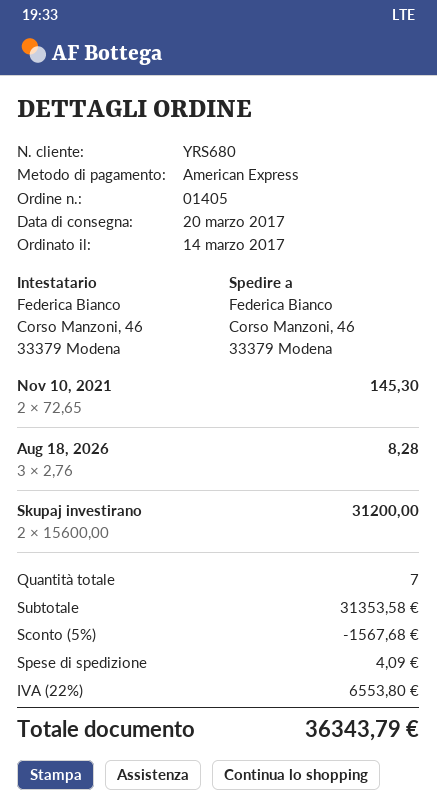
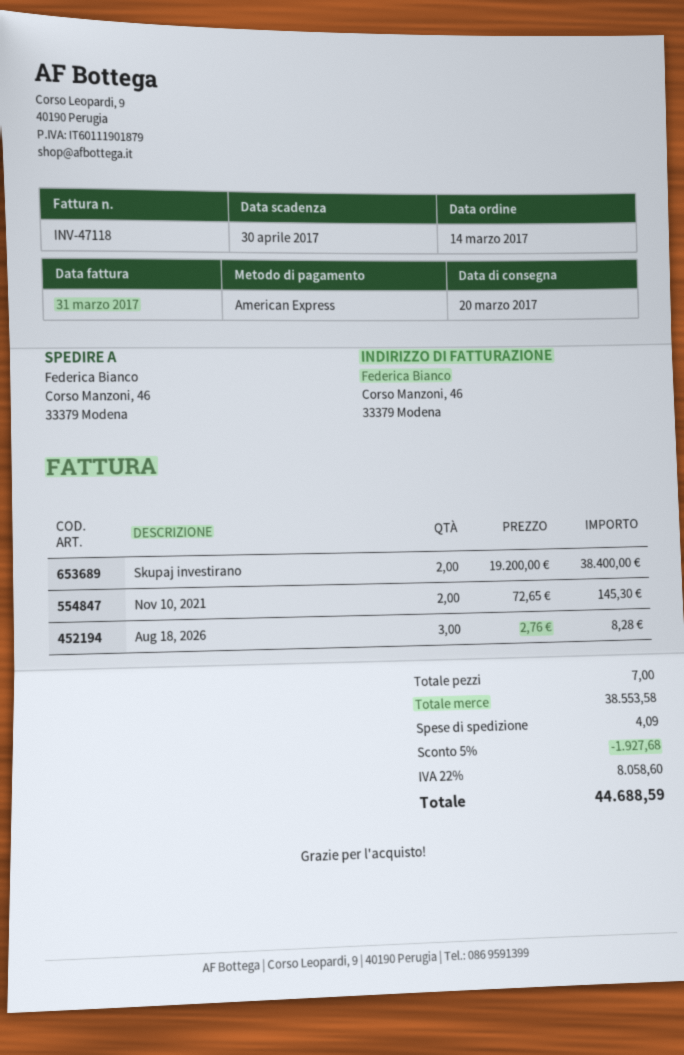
Skupaj investirano: 2 x 15600.00 = 31200.00 -> 2 x 19200.00 = 38400.00
subtotal: 31353.58 -> 38553.58
discount: 5% = 1567.68 -> 5% = 1927.68
tax: 22% = 6553.80 -> 22% = 8058.60
total: 36343.79 -> 44688.59

